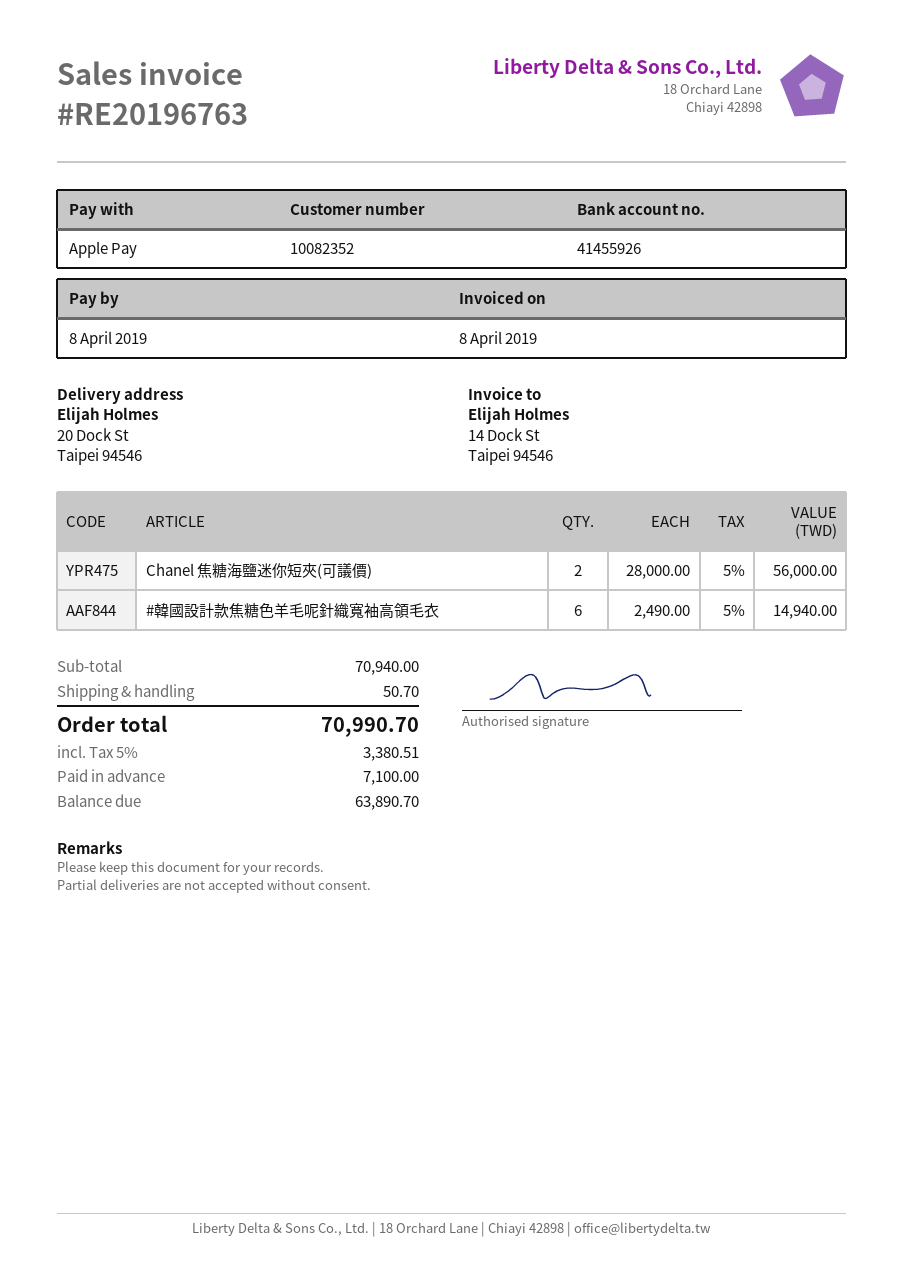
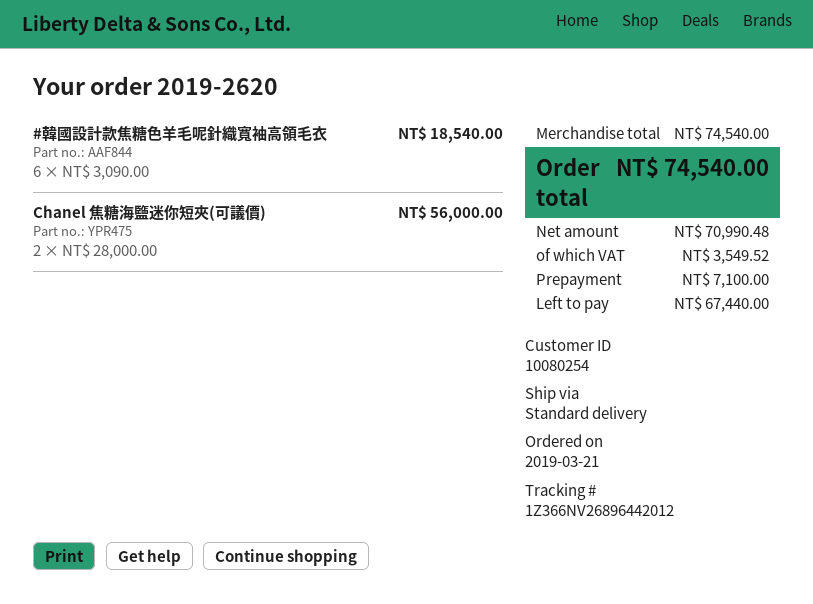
customer number: 10082352 -> 10080254
#韓國設計款焦糖色羊毛呢針織寬袖高領毛衣: 6 x 2490.00 = 14940.00 -> 6 x 3090.00 = 18540.00
subtotal: 70940.00 -> 74540.00
shipping: 50.70 -> none
tax: 3380.51 -> 3549.52
total: 70990.70 -> 74540.00
balance: 63890.70 -> 67440.00

